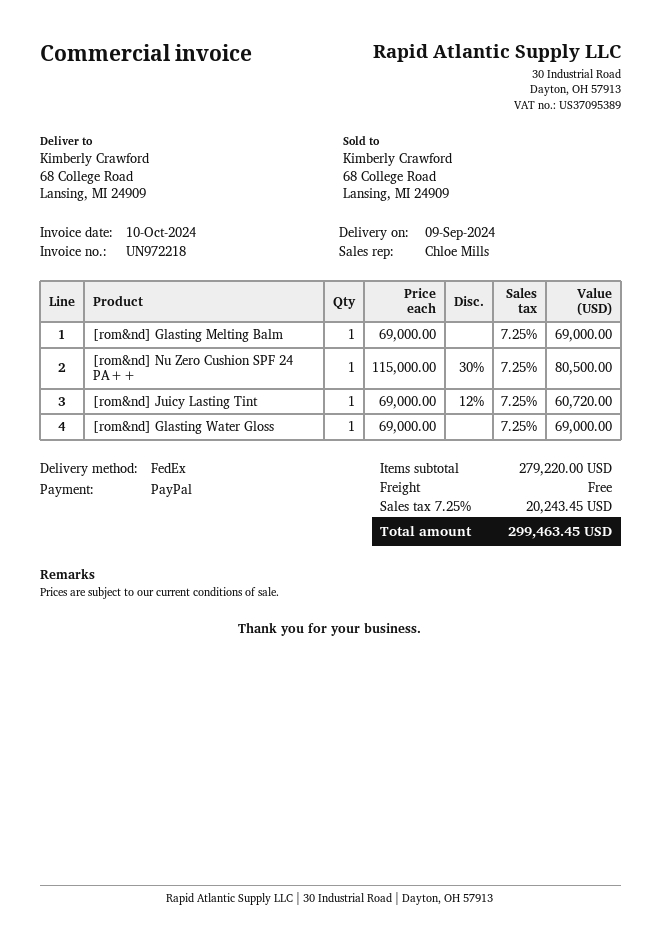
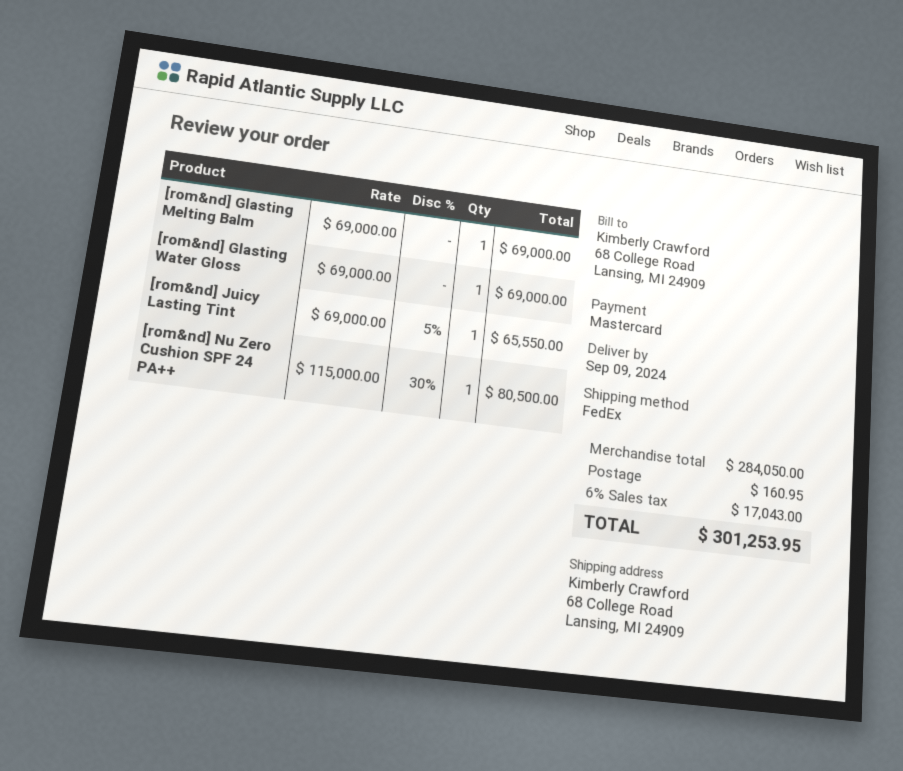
payment method: PayPal -> Mastercard
[rom&nd] Juicy Lasting Tint: 1 x 69000.00 - 12% = 60720.00 -> 1 x 69000.00 - 5% = 65550.00
subtotal: 279220.00 -> 284050.00
shipping: 0.00 -> 160.95
tax: 7.25% = 20243.45 -> 6% = 17043.00
total: 299463.45 -> 301253.95

